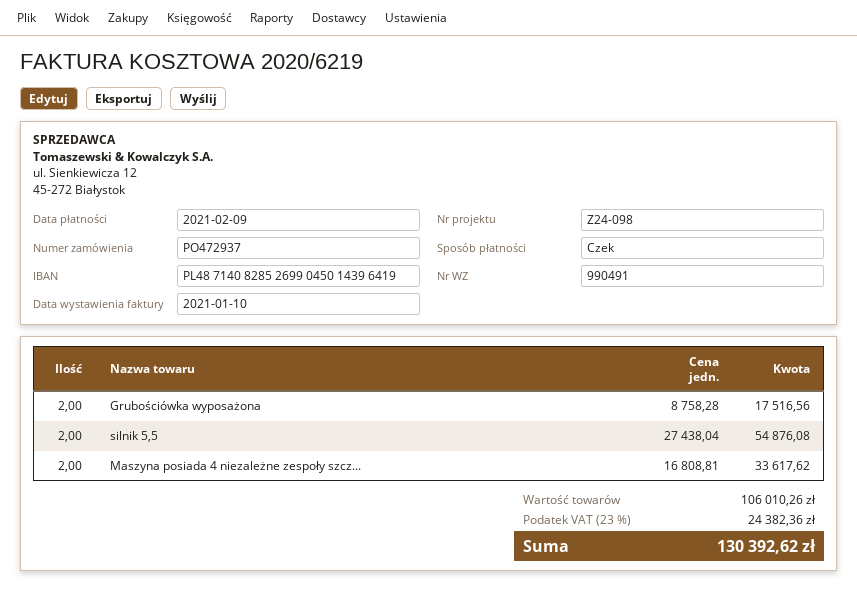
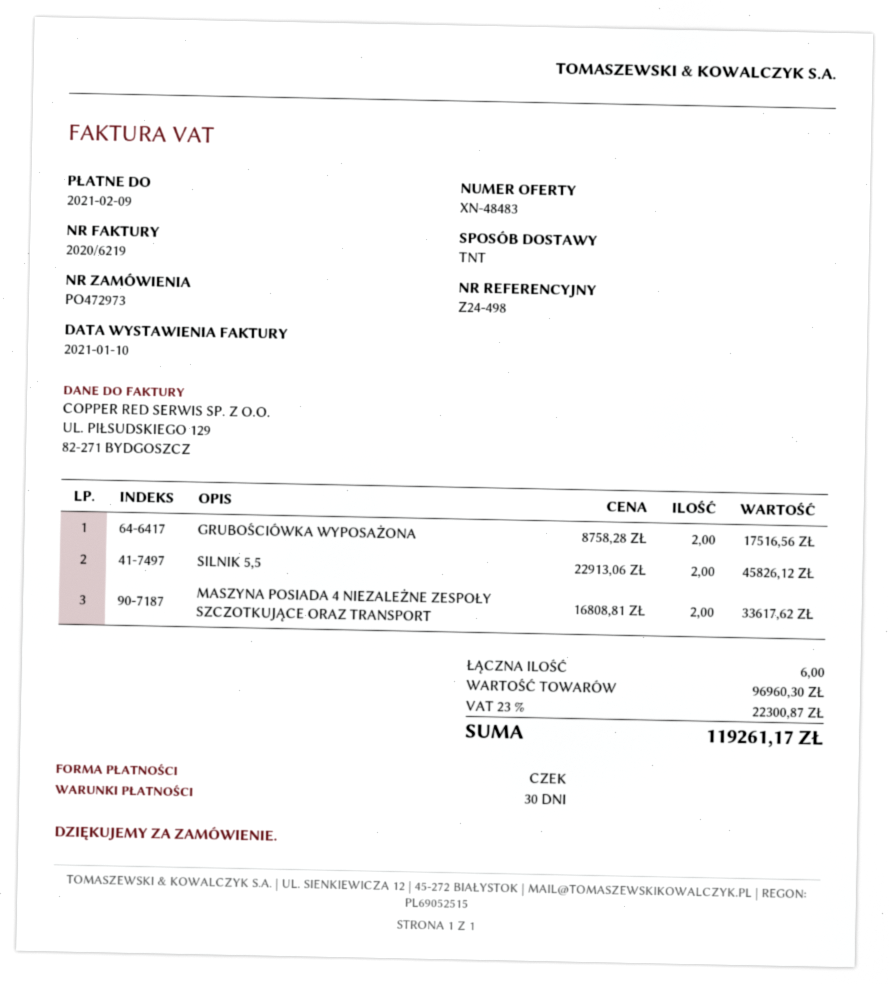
order number: PO472937 -> PO472973
reference: Z24-098 -> Z24-498
silnik 5,5: 2 x 27438.04 = 54876.08 -> 2 x 22913.06 = 45826.12
subtotal: 106010.26 -> 96960.30
tax: 23% = 24382.36 -> 23% = 22300.87
total: 130392.62 -> 119261.17

